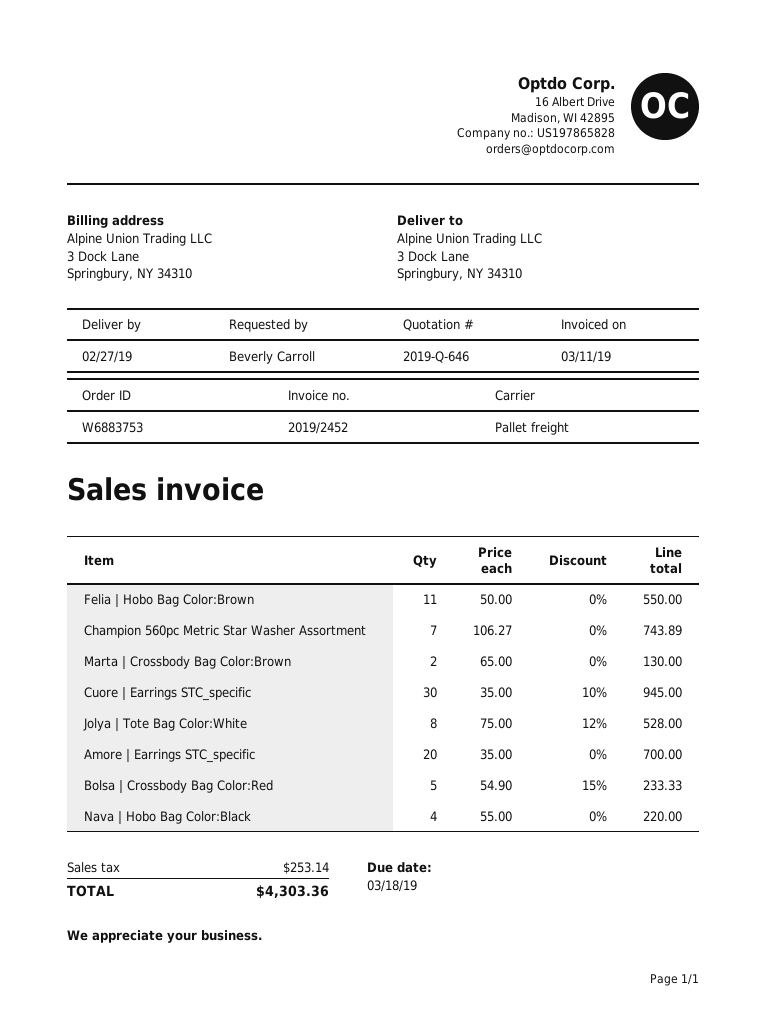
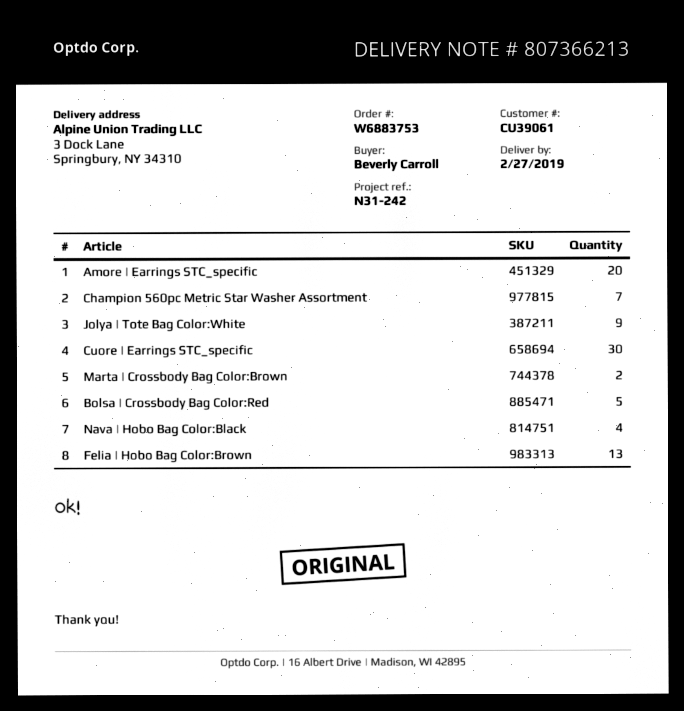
Felia | Hobo Bag Color:Brown: 11 -> 13
Jolya | Tote Bag Color:White: 8 -> 9

